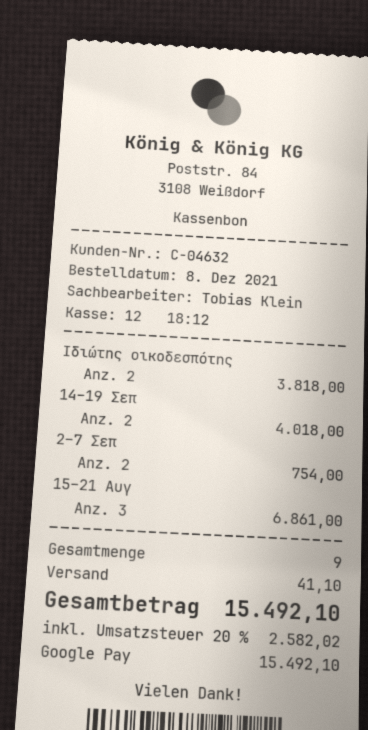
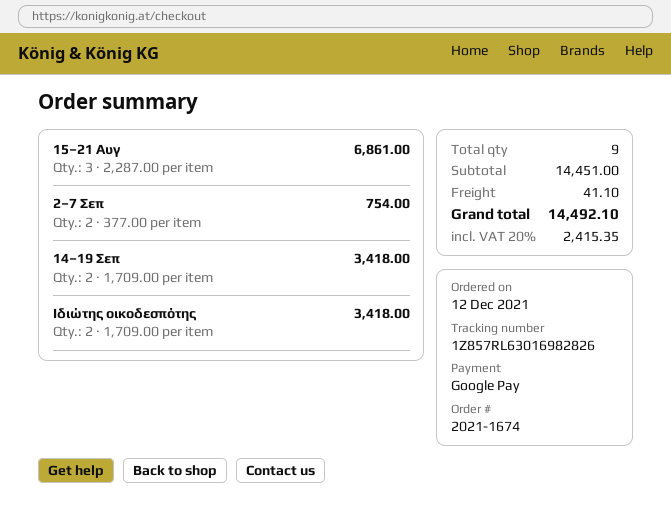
order date: 2021-12-08 -> 2021-12-12
Ιδιώτης οικοδεσπότης: 2 for 3818.00 -> 2 for 3418.00
14–19 Σεπ: 2 for 4018.00 -> 2 for 3418.00
tax: 20% = 2582.02 -> 20% = 2415.35
total: 15492.10 -> 14492.10

